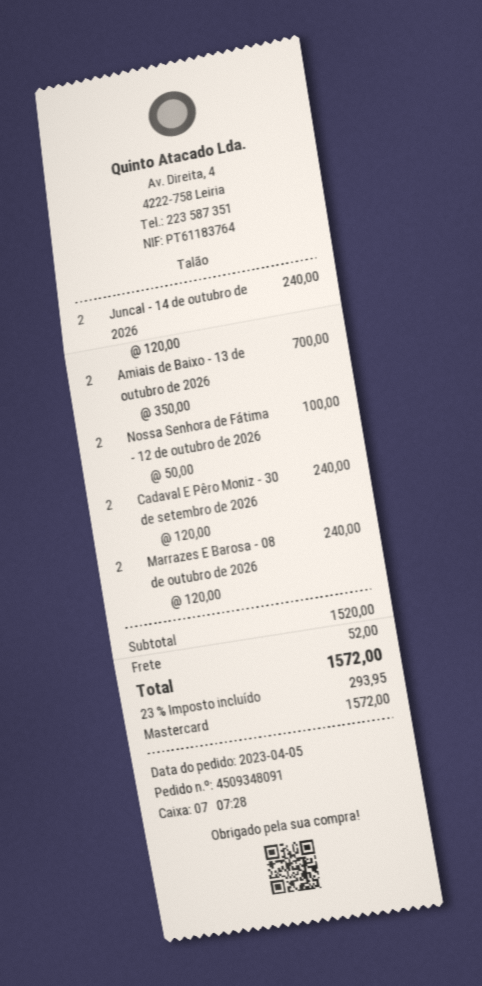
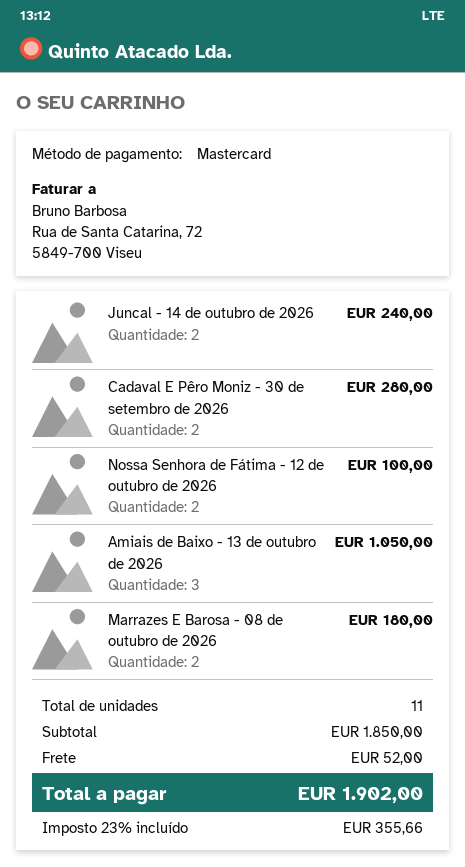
Amiais de Baixo - 13 de outubro de 2026: 2 for 700.00 -> 3 for 1050.00
Cadaval E Pêro Moniz - 30 de setembro de 2026: 2 for 240.00 -> 2 for 280.00
Marrazes E Barosa - 08 de outubro de 2026: 2 for 240.00 -> 2 for 180.00
subtotal: 1520.00 -> 1850.00
tax: 23% = 293.95 -> 23% = 355.66
total: 1572.00 -> 1902.00

